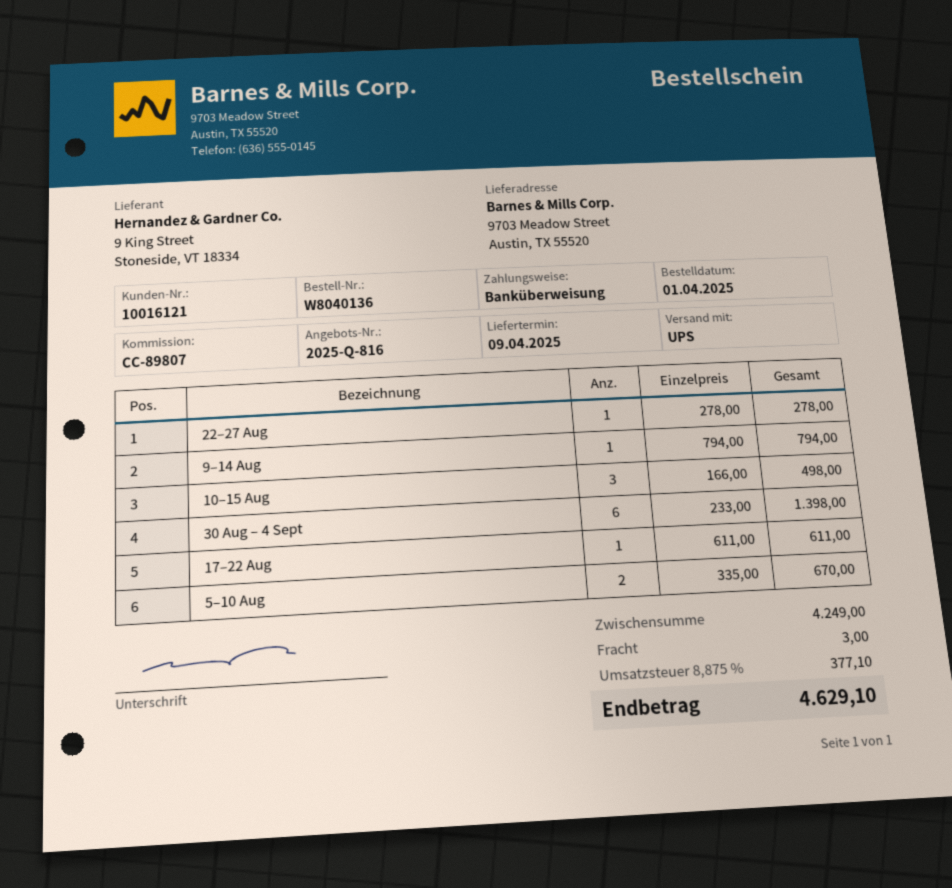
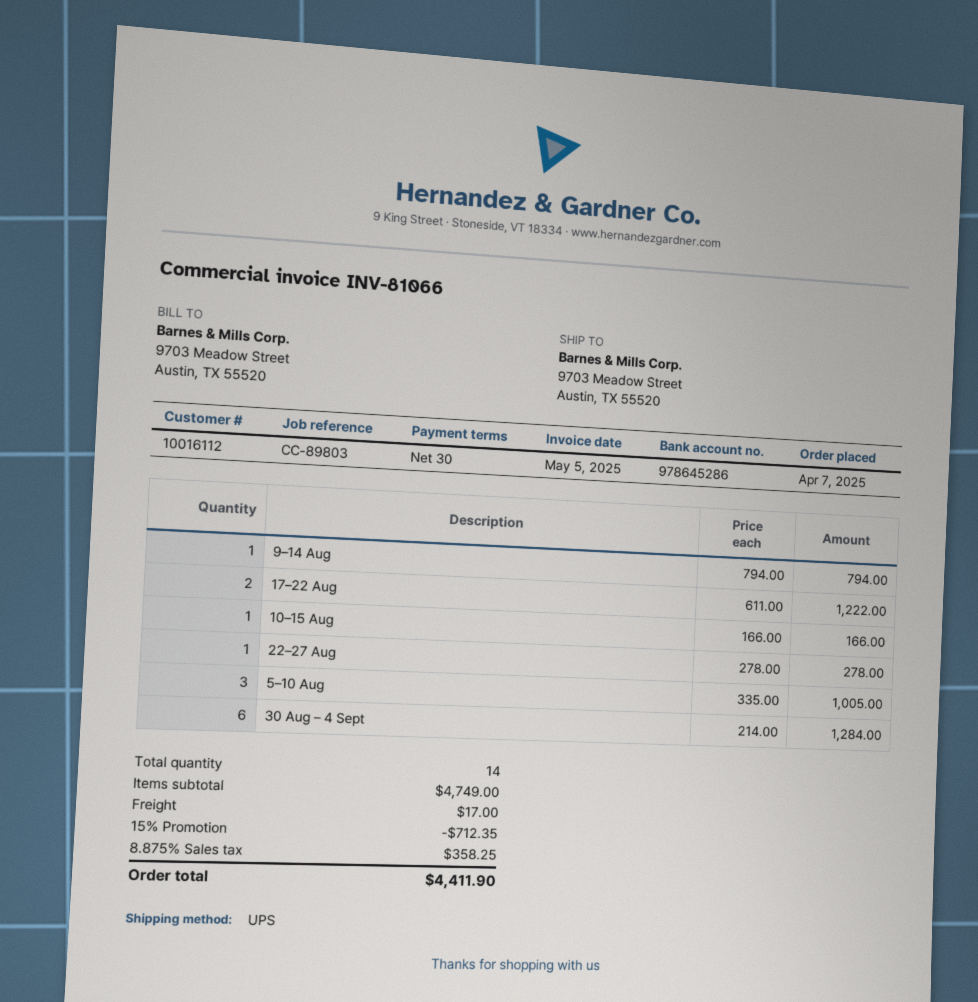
order date: 2025-04-01 -> 2025-04-07
customer number: 10016121 -> 10016112
reference: CC-89807 -> CC-89803
10–15 Aug: 3 x 166.00 = 498.00 -> 1 x 166.00 = 166.00
30 Aug – 4 Sept: 6 x 233.00 = 1398.00 -> 6 x 214.00 = 1284.00
17–22 Aug: 1 x 611.00 = 611.00 -> 2 x 611.00 = 1222.00
5–10 Aug: 2 x 335.00 = 670.00 -> 3 x 335.00 = 1005.00
subtotal: 4249.00 -> 4749.00
discount: none -> 15% = 712.35
shipping: 3.00 -> 17.00
tax: 8.875% = 377.10 -> 8.875% = 358.25
total: 4629.10 -> 4411.90

